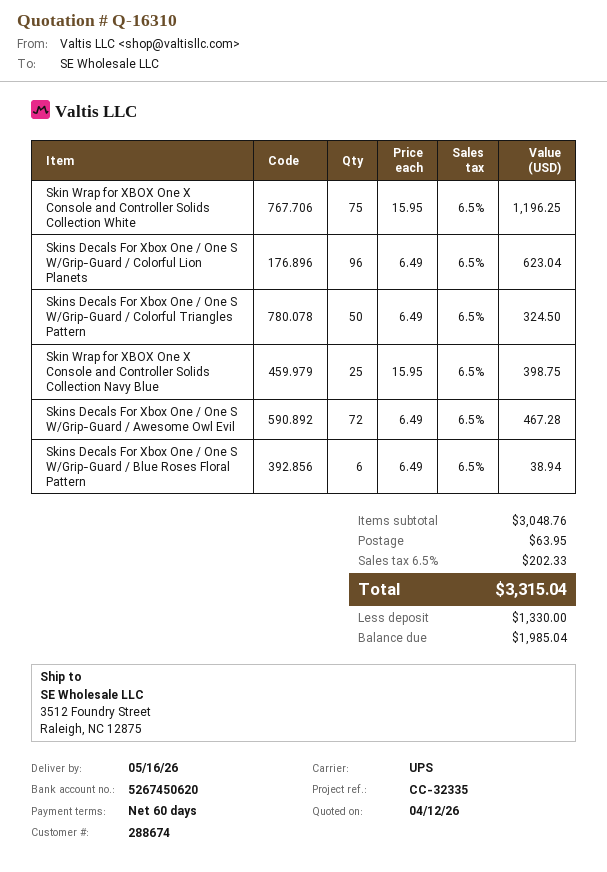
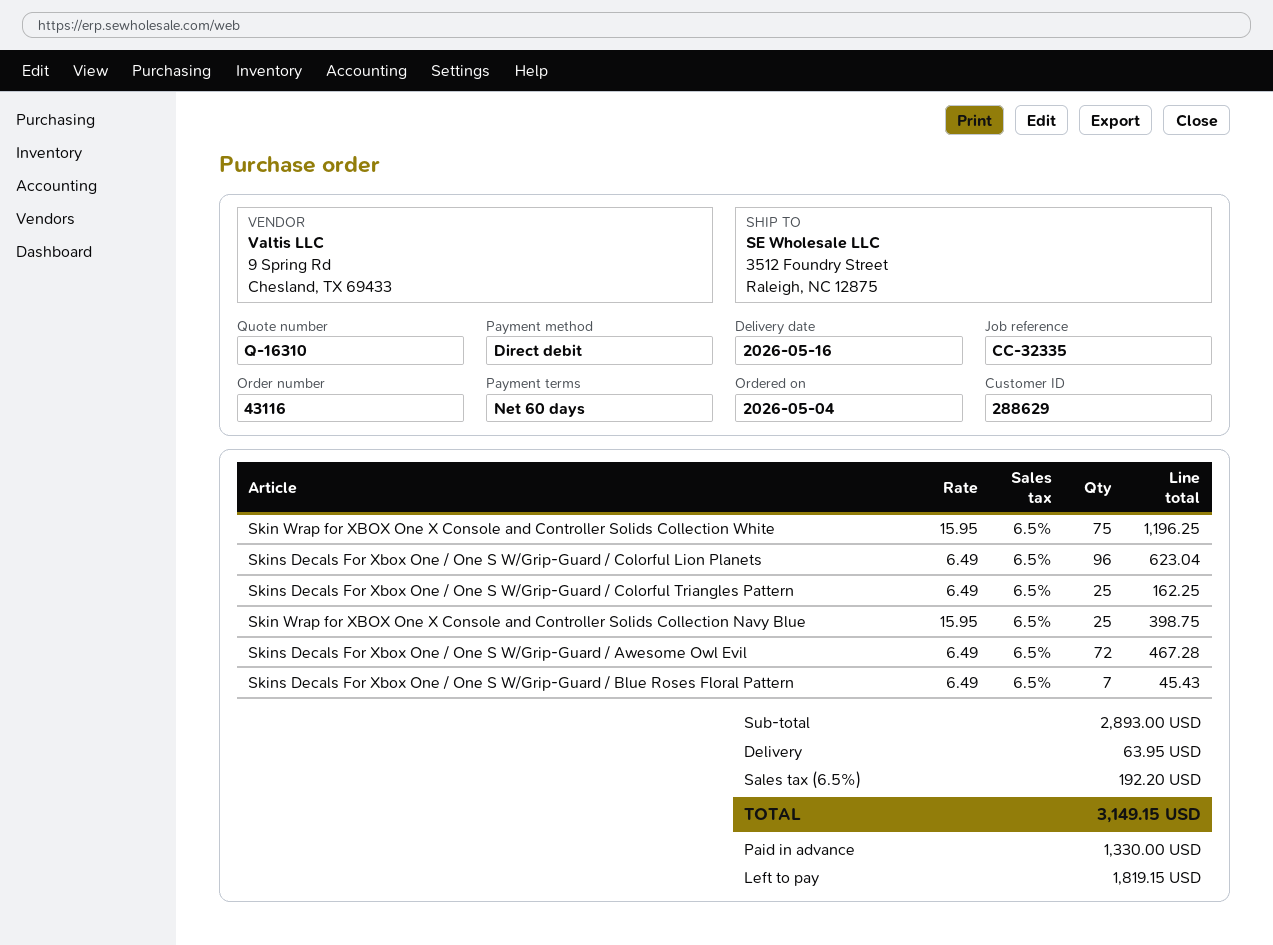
customer number: 288674 -> 288629
Skins Decals For Xbox One / One S W/Grip-Guard / Colorful Triangles Pattern: 50 x 6.49 = 324.50 -> 25 x 6.49 = 162.25
Skins Decals For Xbox One / One S W/Grip-Guard / Blue Roses Floral Pattern: 6 x 6.49 = 38.94 -> 7 x 6.49 = 45.43
subtotal: 3048.76 -> 2893.00
tax: 6.5% = 202.33 -> 6.5% = 192.20
total: 3315.04 -> 3149.15
balance: 1985.04 -> 1819.15

